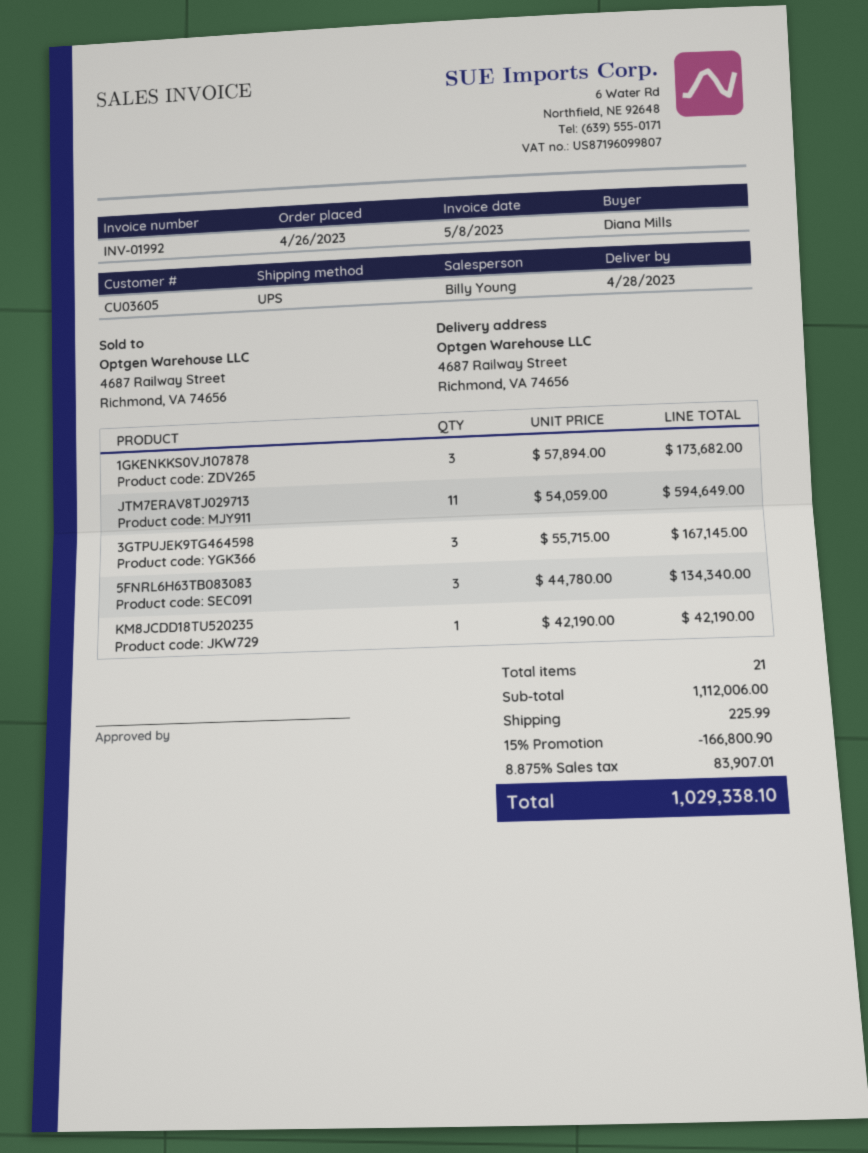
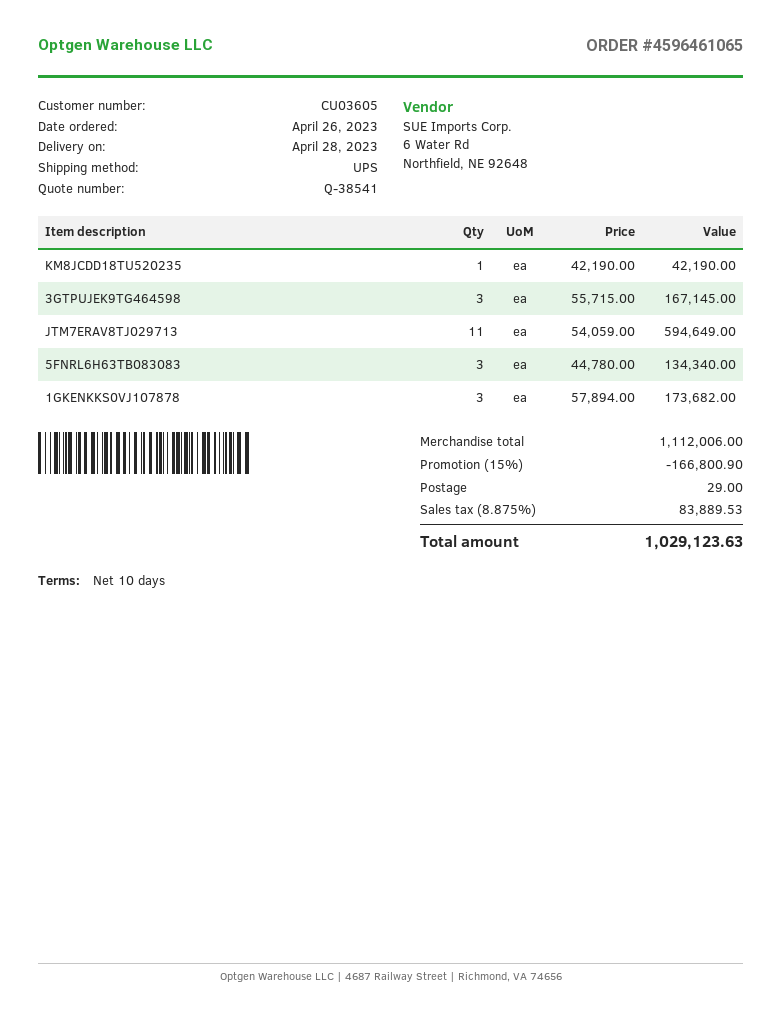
shipping: 225.99 -> 29.00
tax: 8.875% = 83907.01 -> 8.875% = 83889.53
total: 1029338.10 -> 1029123.63

